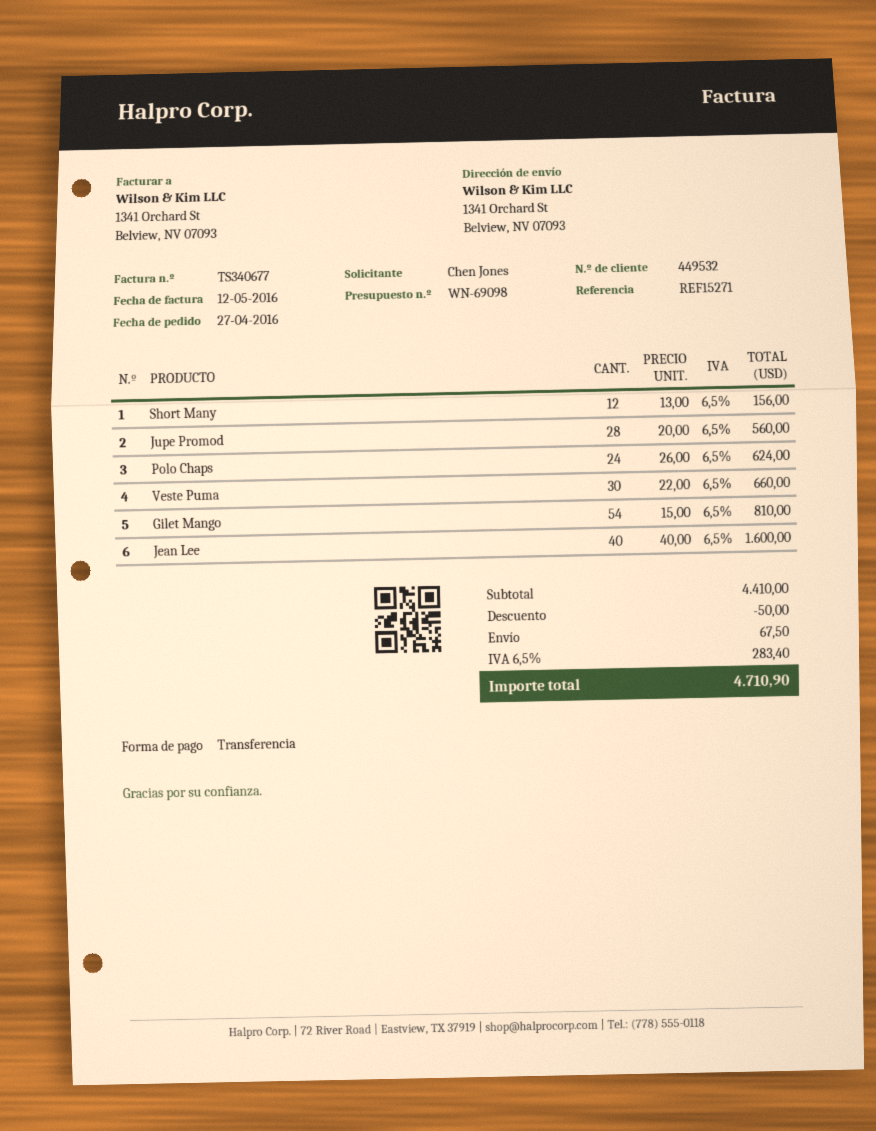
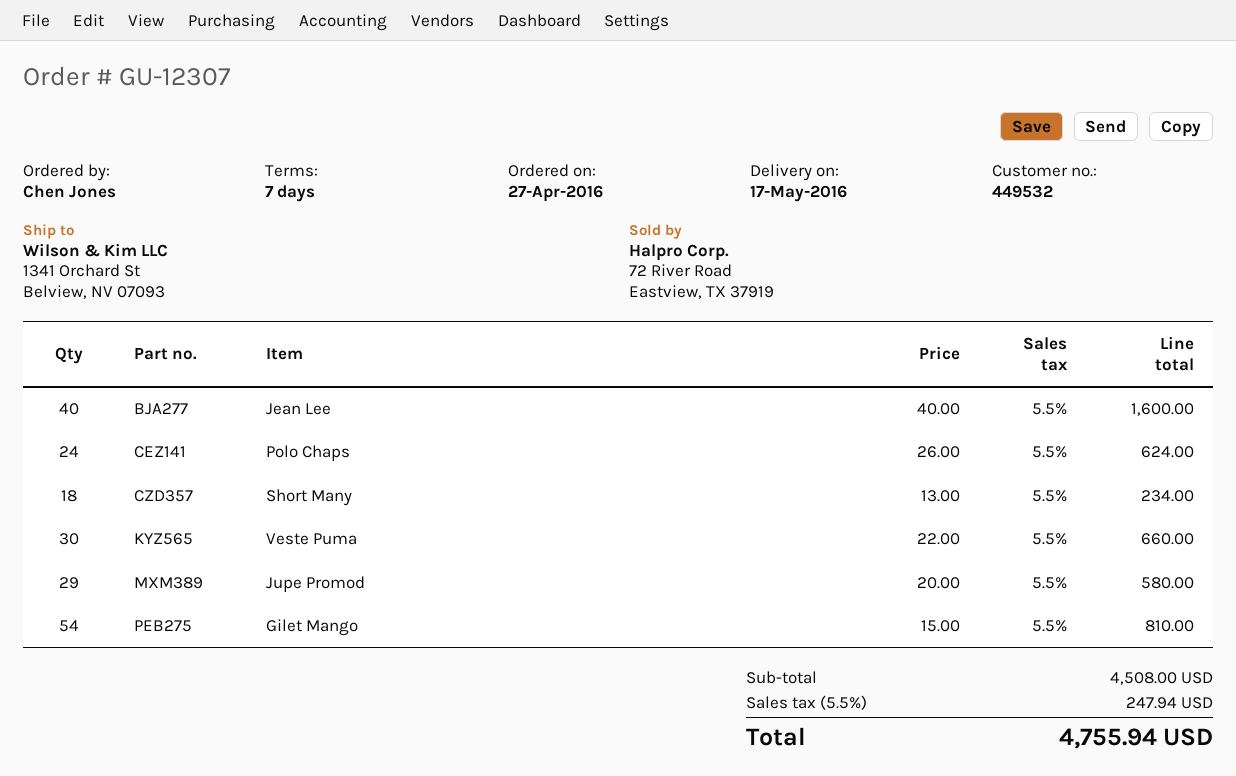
Short Many: 12 x 13.00 = 156.00 -> 18 x 13.00 = 234.00
Jupe Promod: 28 x 20.00 = 560.00 -> 29 x 20.00 = 580.00
subtotal: 4410.00 -> 4508.00
discount: 50.00 -> none
shipping: 67.50 -> none
tax: 6.5% = 283.40 -> 5.5% = 247.94
total: 4710.90 -> 4755.94

